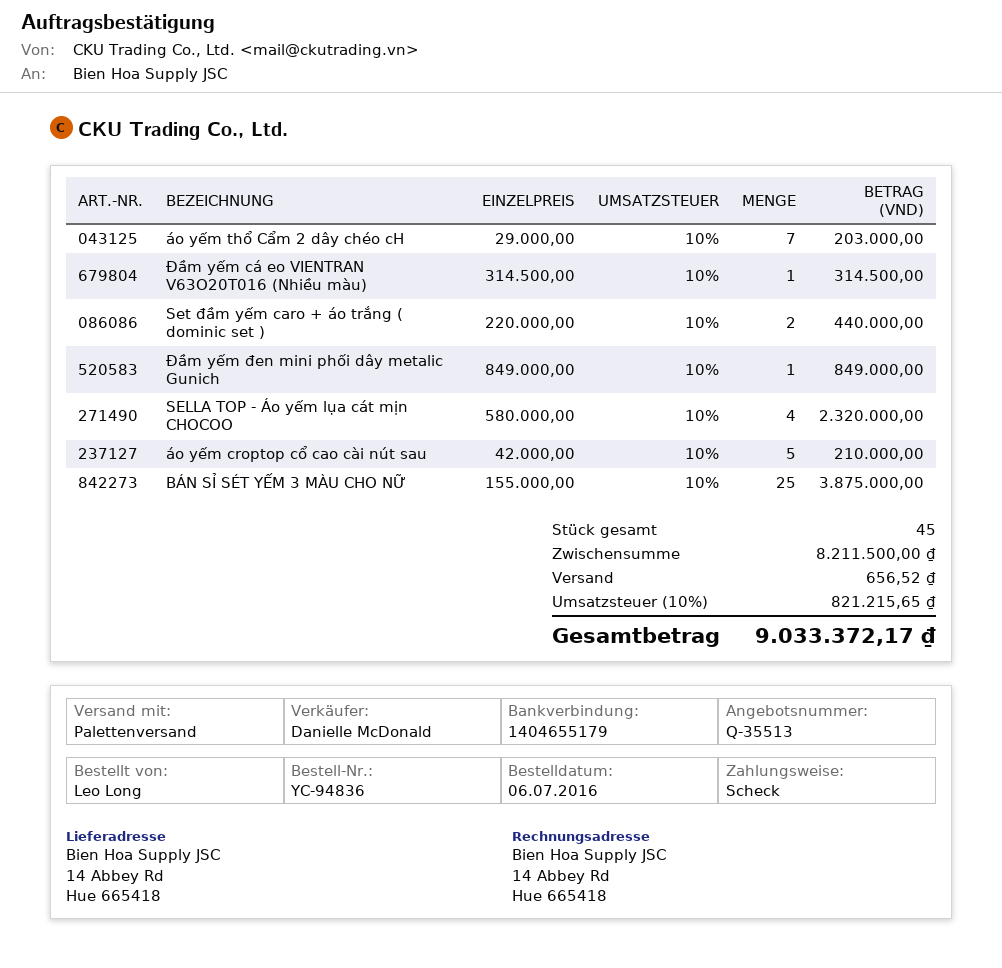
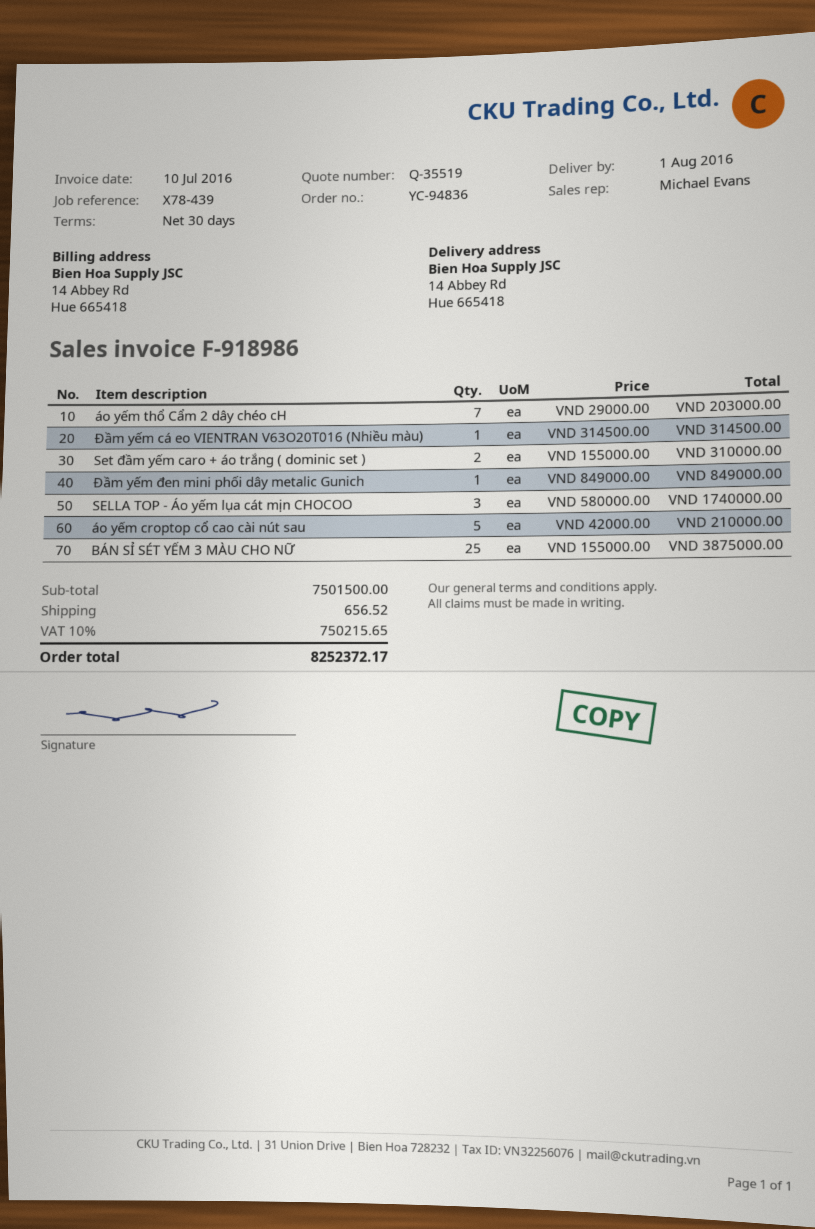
quote number: Q-35513 -> Q-35519
sales rep: Danielle McDonald -> Michael Evans
Set đầm yếm caro + áo trắng ( dominic set ): 2 x 220000.00 = 440000.00 -> 2 x 155000.00 = 310000.00
SELLA TOP - Áo yếm lụa cát mịn CHOCOO: 4 x 580000.00 = 2320000.00 -> 3 x 580000.00 = 1740000.00
subtotal: 8211500.00 -> 7501500.00
tax: 10% = 821215.65 -> 10% = 750215.65
total: 9033372.17 -> 8252372.17

